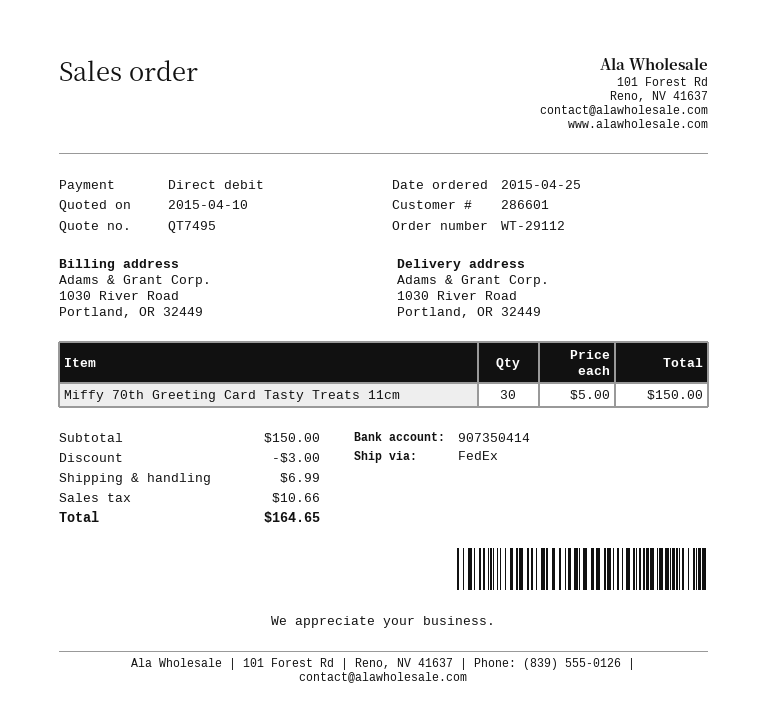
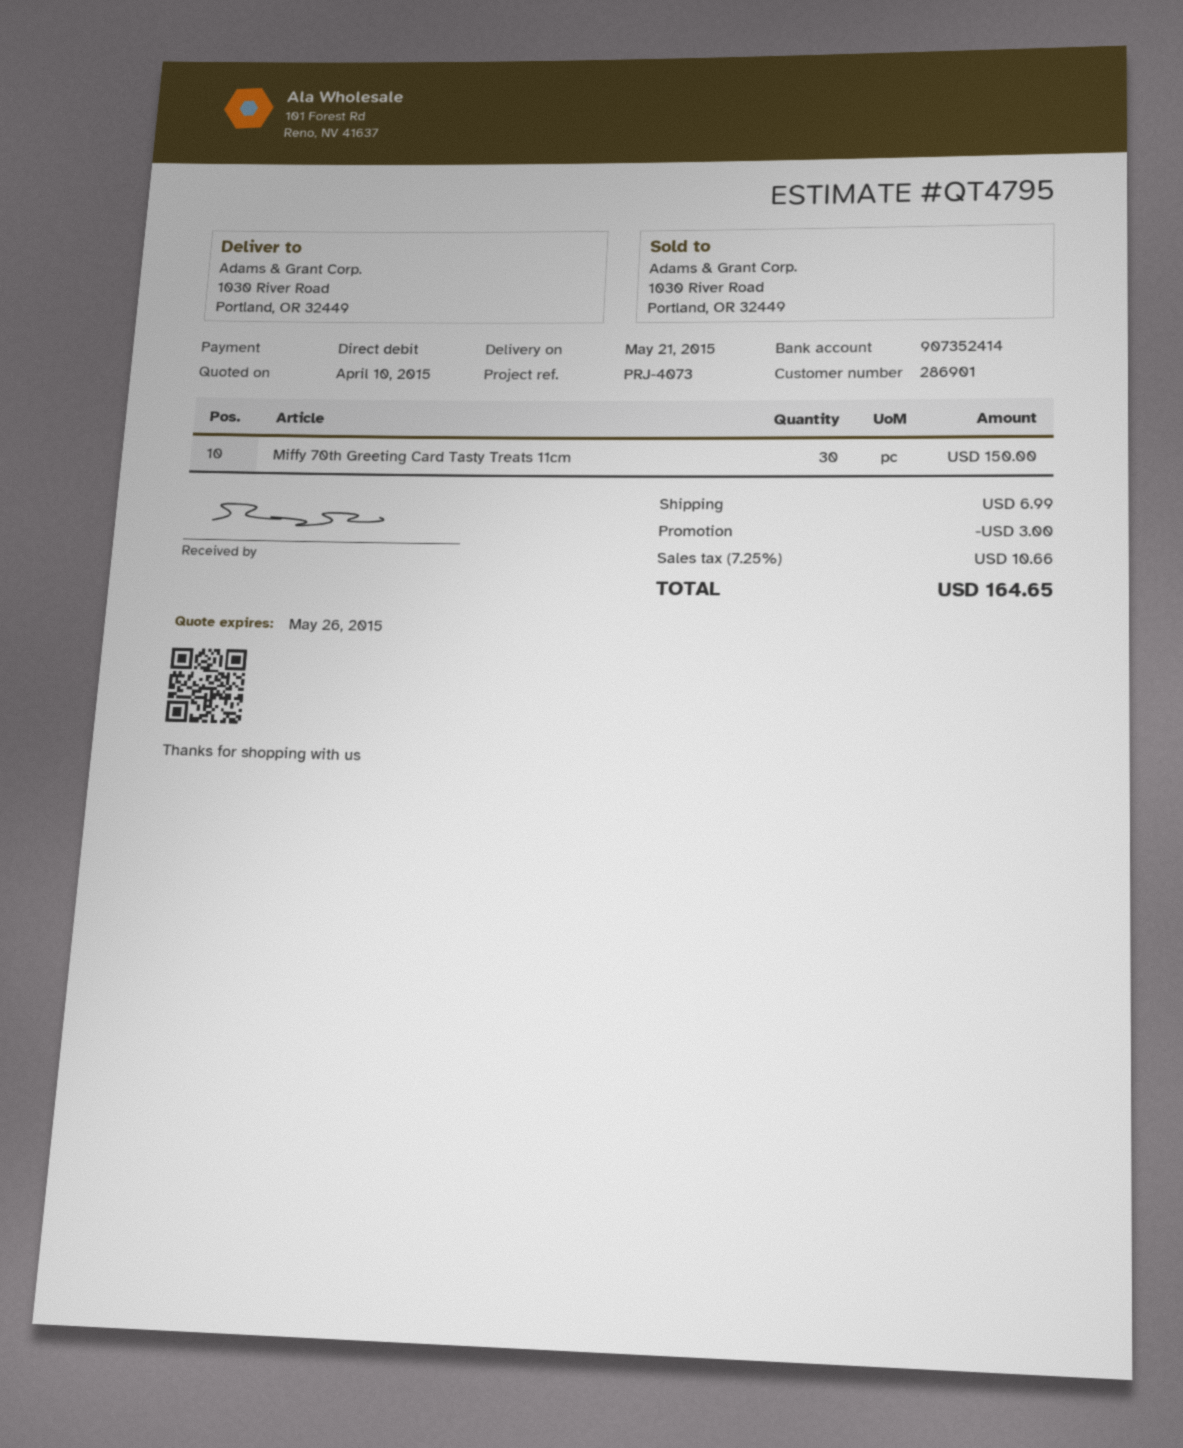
quote number: QT7495 -> QT4795
customer number: 286601 -> 286901
bank account: 907350414 -> 907352414

